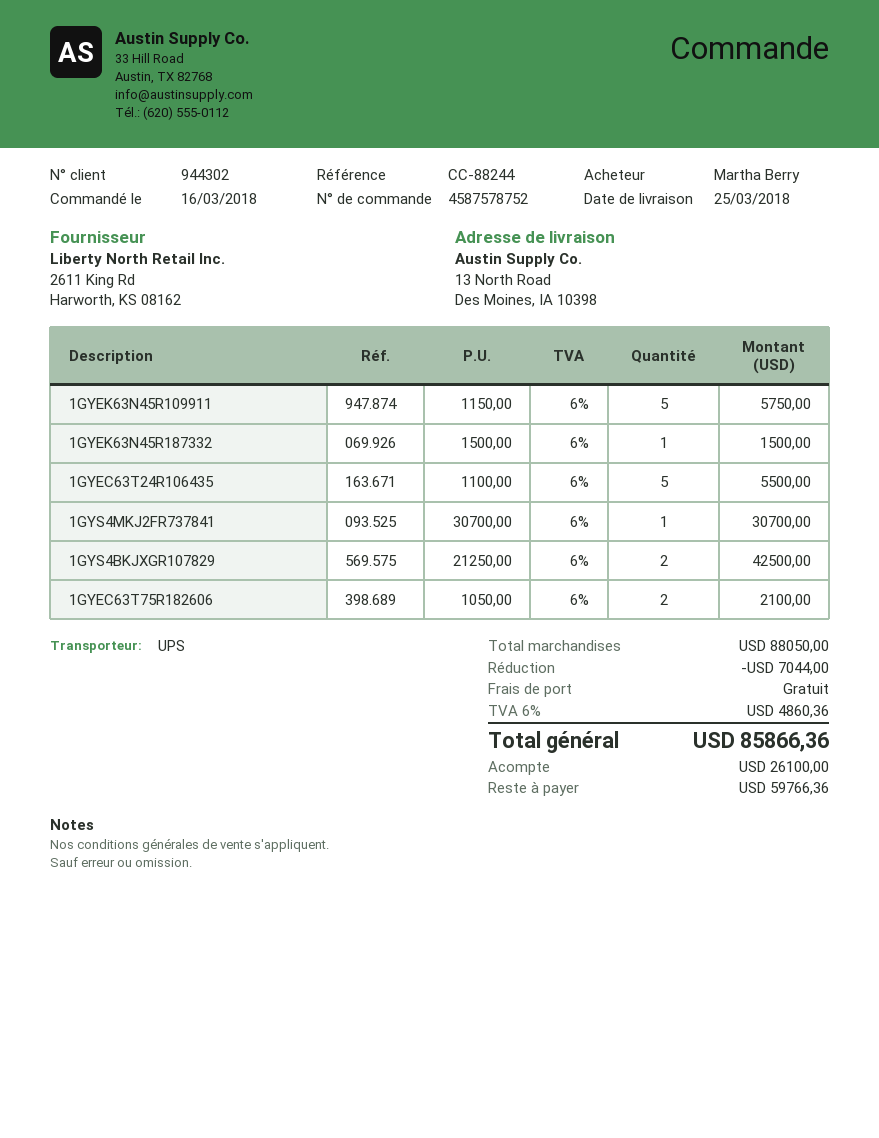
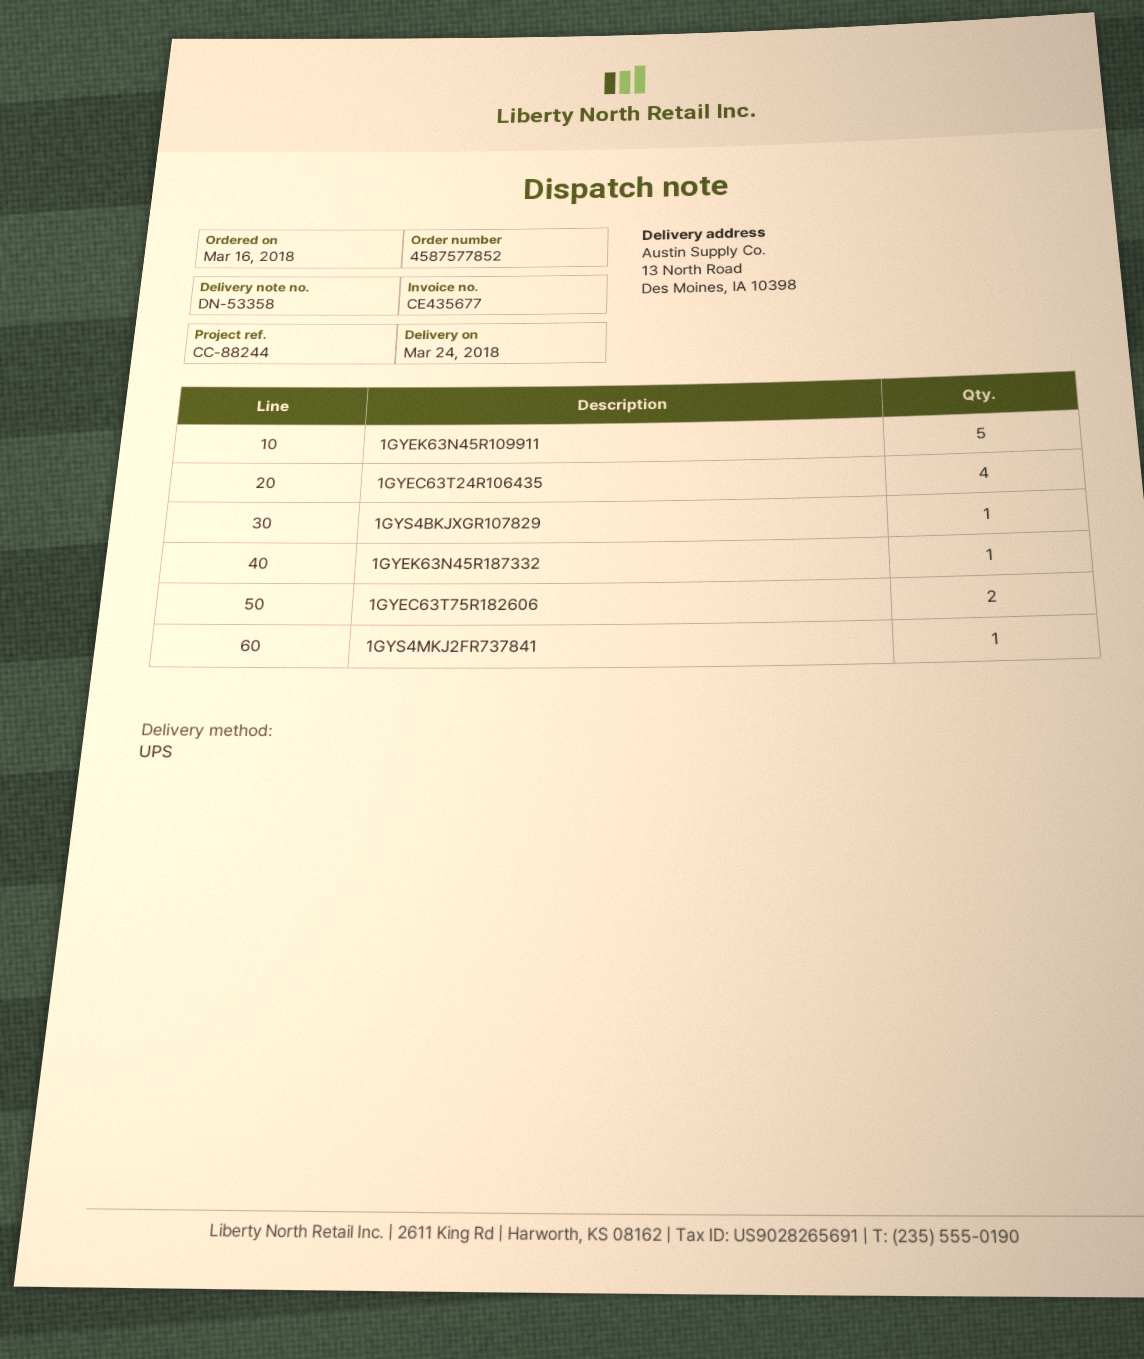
order number: 4587578752 -> 4587577852
delivery date: 2018-03-25 -> 2018-03-24
1GYEC63T24R106435: 5 -> 4
1GYS4BKJXGR107829: 2 -> 1

